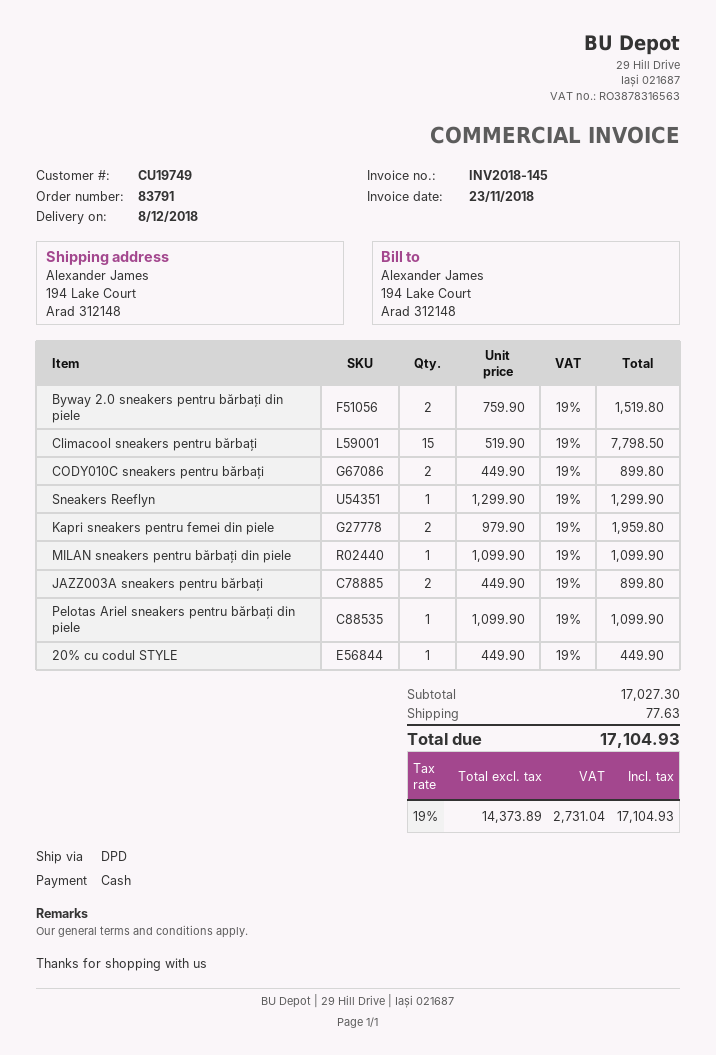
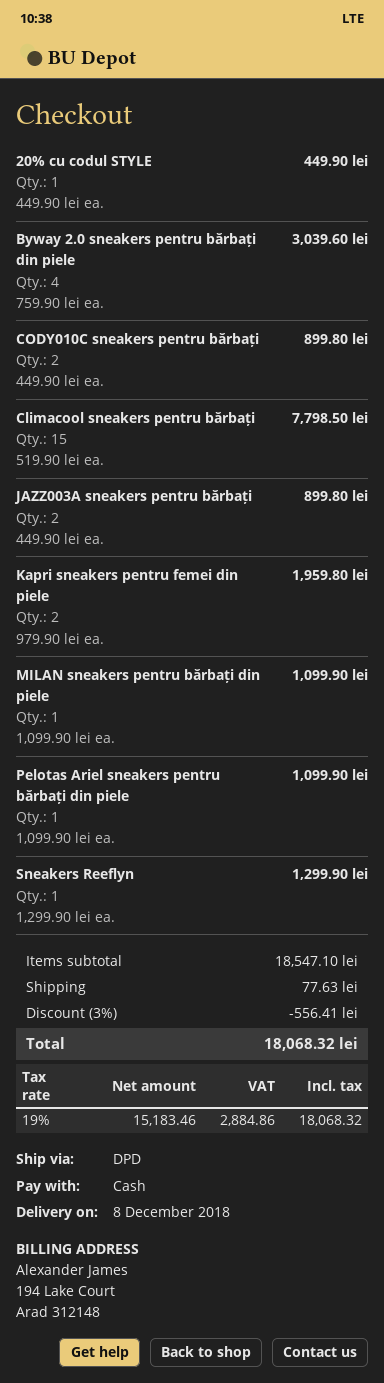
Byway 2.0 sneakers pentru bărbați din piele: 2 x 759.90 = 1519.80 -> 4 x 759.90 = 3039.60
subtotal: 17027.30 -> 18547.10
discount: none -> 3% = 556.41
net: 14373.89 -> 15183.46
tax: 19% = 2731.04 -> 19% = 2884.86
total: 17104.93 -> 18068.32

